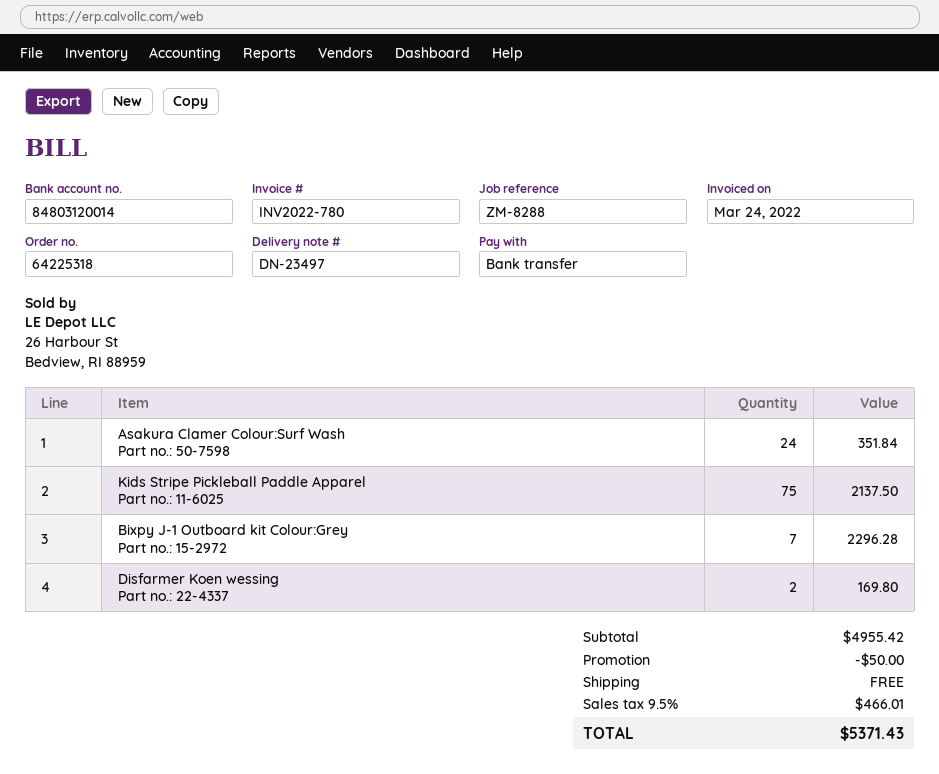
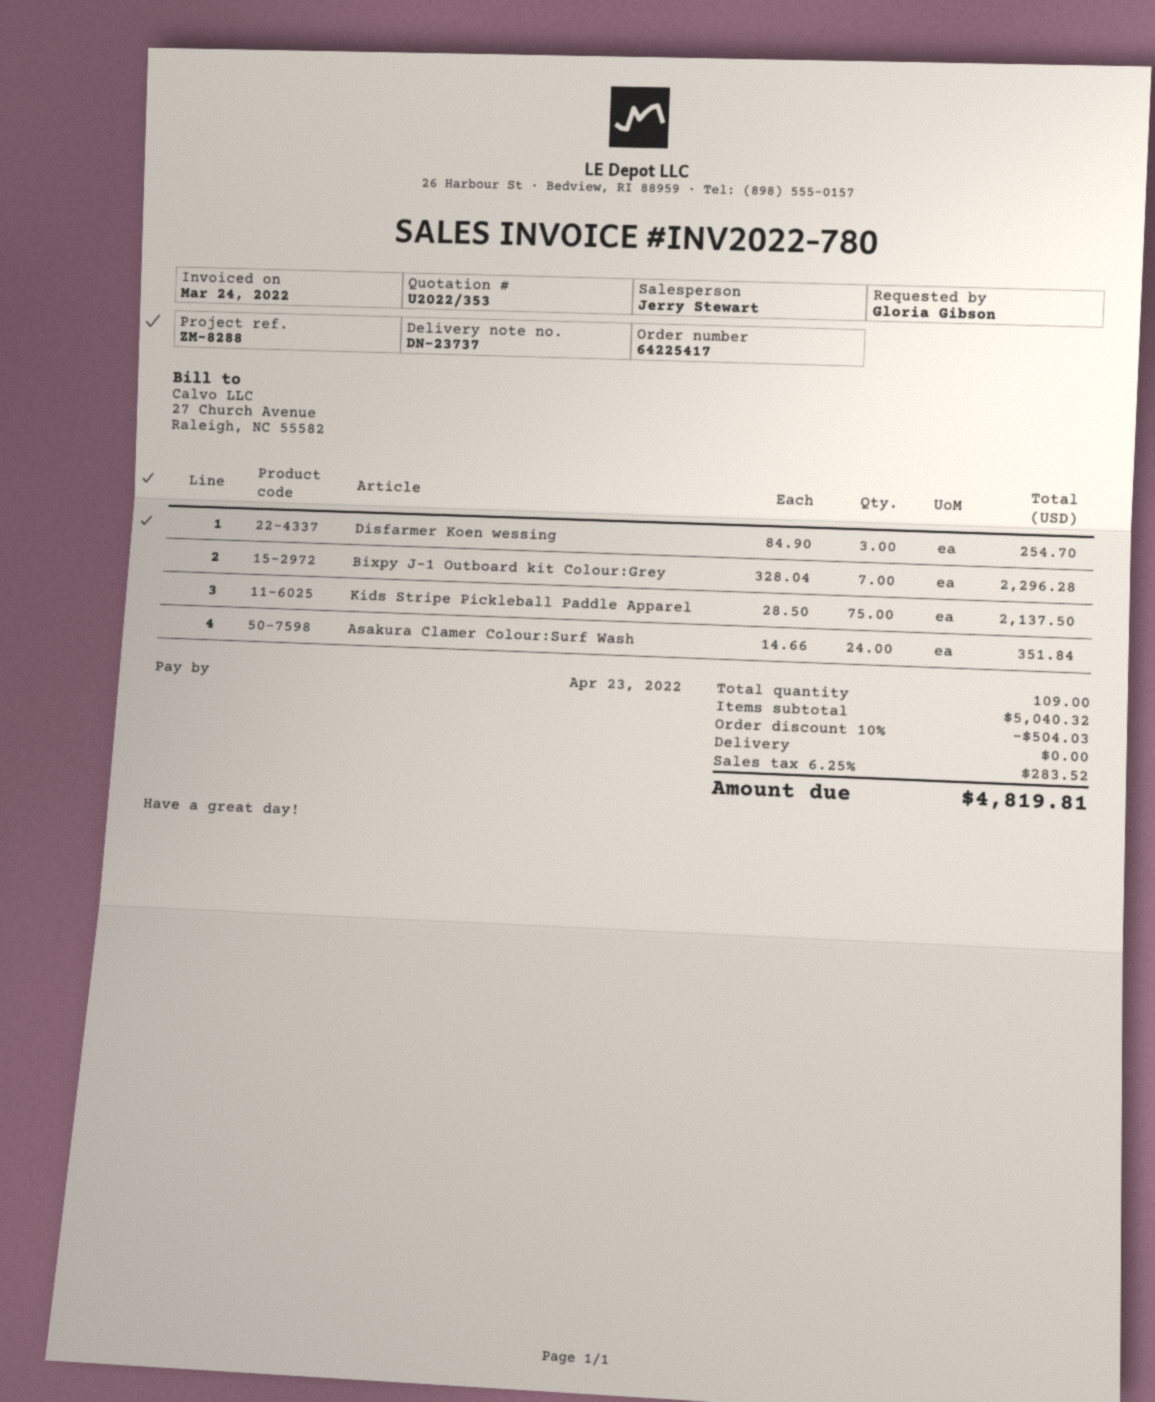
order number: 64225318 -> 64225417
delivery note number: DN-23497 -> DN-23737
Disfarmer Koen wessing: 2 for 169.80 -> 3 for 254.70
subtotal: 4955.42 -> 5040.32
discount: 50.00 -> 504.03
tax: 9.5% = 466.01 -> 6.25% = 283.52
total: 5371.43 -> 4819.81

